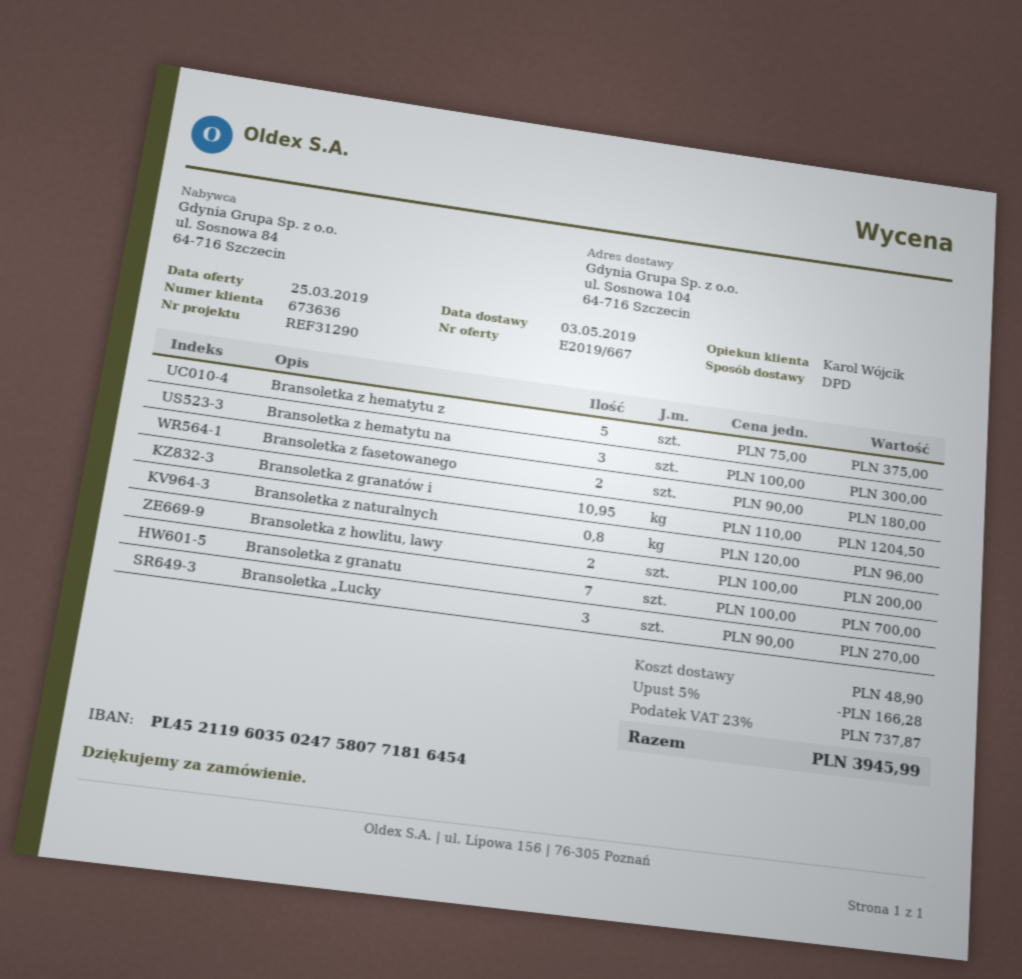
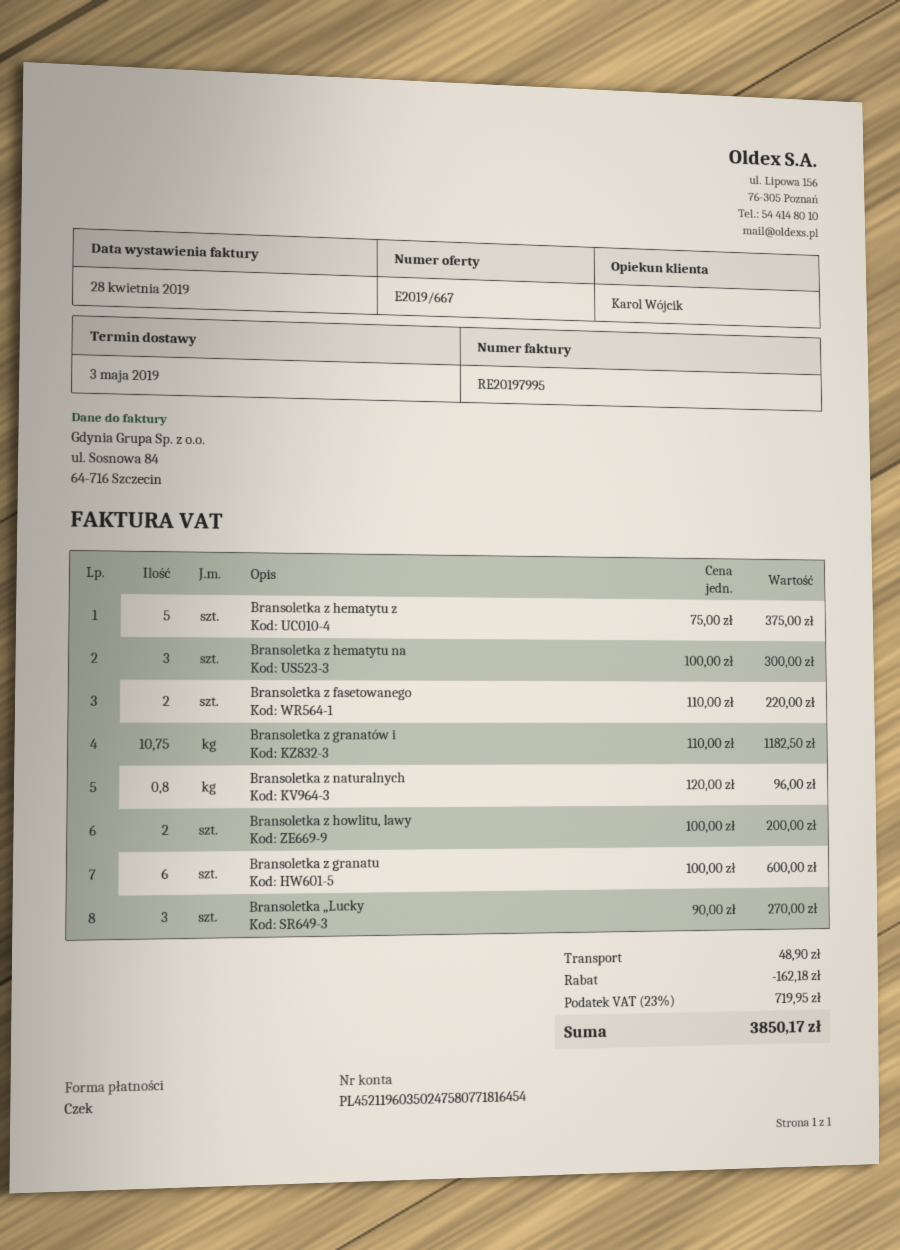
Bransoletka z fasetowanego: 2 x 90.00 = 180.00 -> 2 x 110.00 = 220.00
Bransoletka z granatów i: 10.95 x 110.00 = 1204.50 -> 10.75 x 110.00 = 1182.50
Bransoletka z granatu: 7 x 100.00 = 700.00 -> 6 x 100.00 = 600.00
discount: 166.28 -> 162.18
tax: 23% = 737.87 -> 23% = 719.95
total: 3945.99 -> 3850.17

